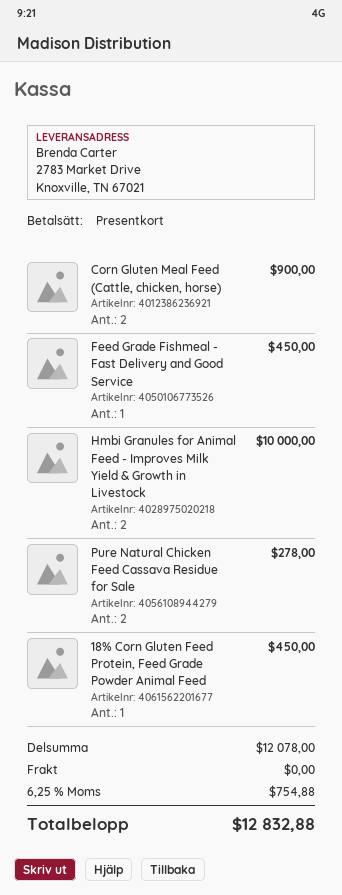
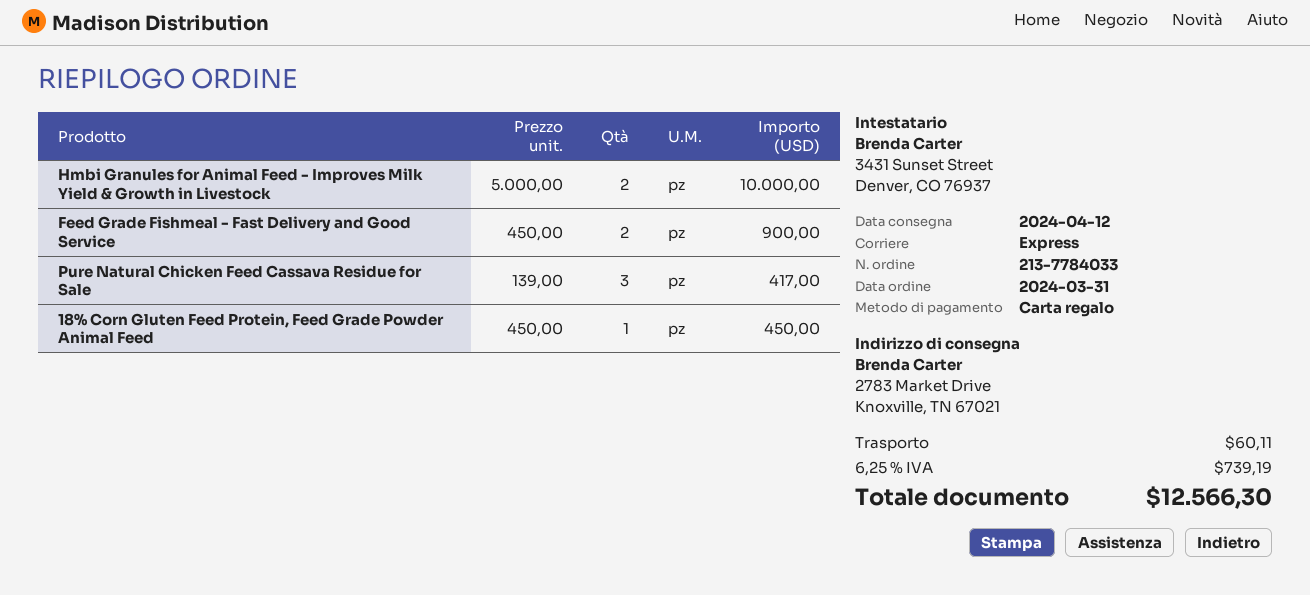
Corn Gluten Meal Feed (Cattle, chicken, horse): 2 for 900.00 -> none
Feed Grade Fishmeal - Fast Delivery and Good Service: 1 for 450.00 -> 2 for 900.00
Pure Natural Chicken Feed Cassava Residue for Sale: 2 for 278.00 -> 3 for 417.00
shipping: 0.00 -> 60.11
tax: 6.25% = 754.88 -> 6.25% = 739.19
total: 12832.88 -> 12566.30

